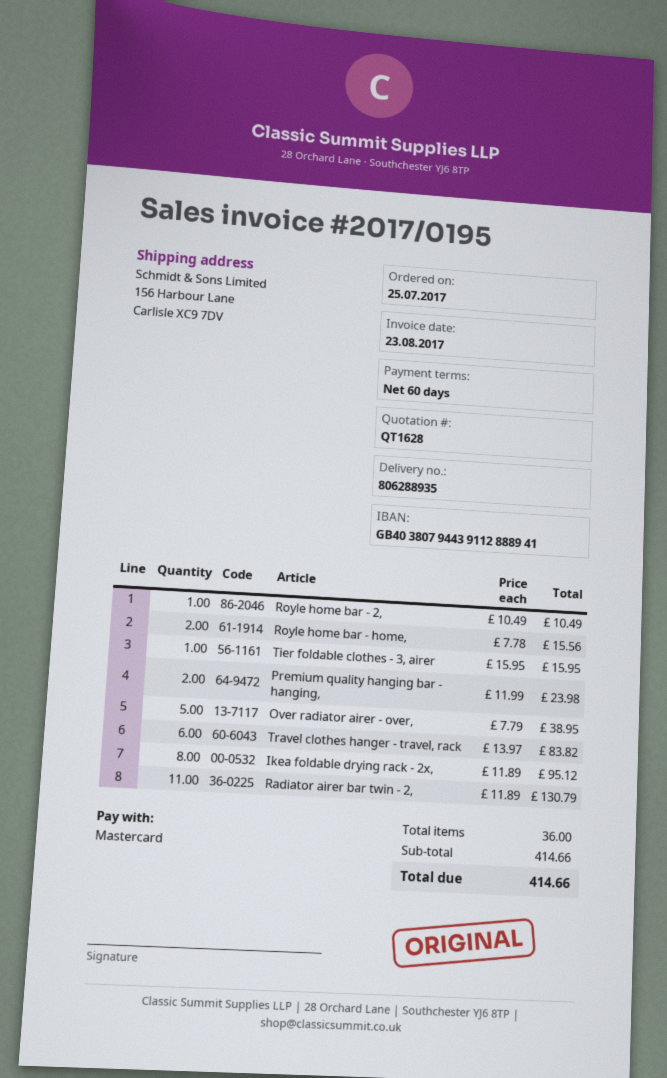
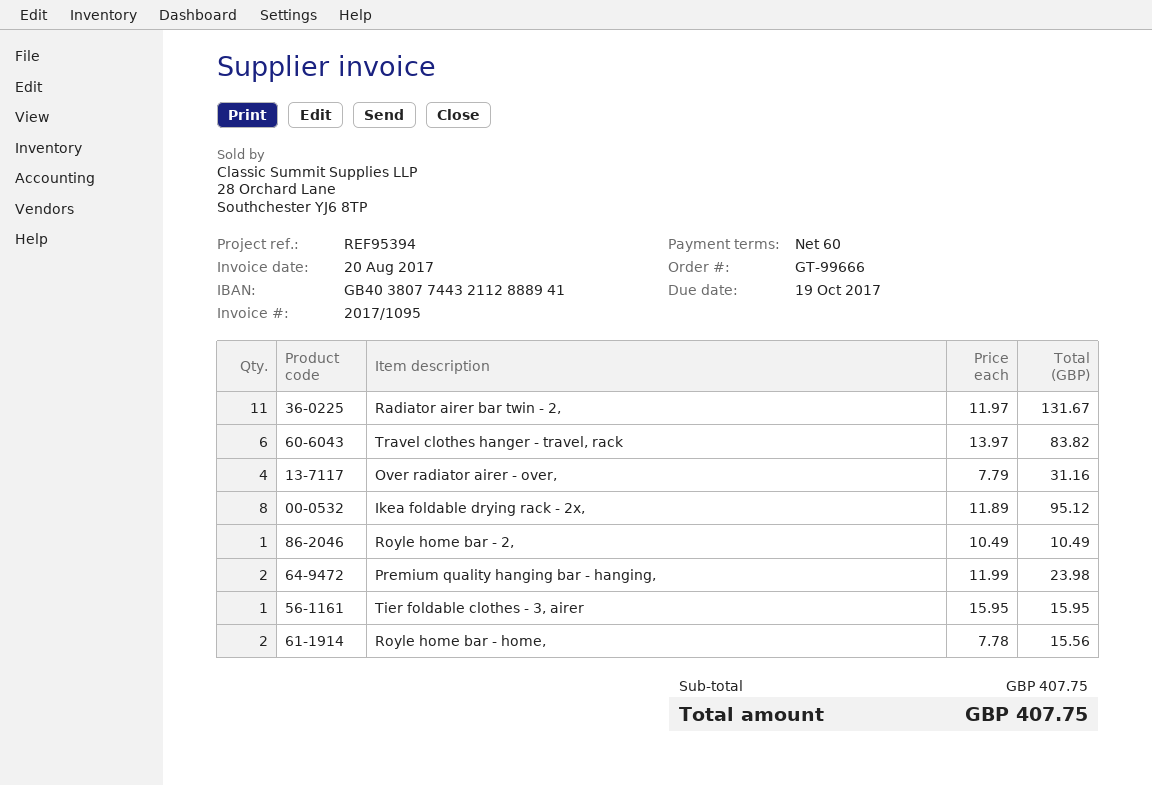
invoice number: 2017/0195 -> 2017/1095
invoice date: 2017-08-23 -> 2017-08-20
bank account: GB40380794439112888941 -> GB40380774432112888941
Over radiator airer - over,: 5 x 7.79 = 38.95 -> 4 x 7.79 = 31.16
Radiator airer bar twin - 2,: 11 x 11.89 = 130.79 -> 11 x 11.97 = 131.67
subtotal: 414.66 -> 407.75
total: 414.66 -> 407.75

